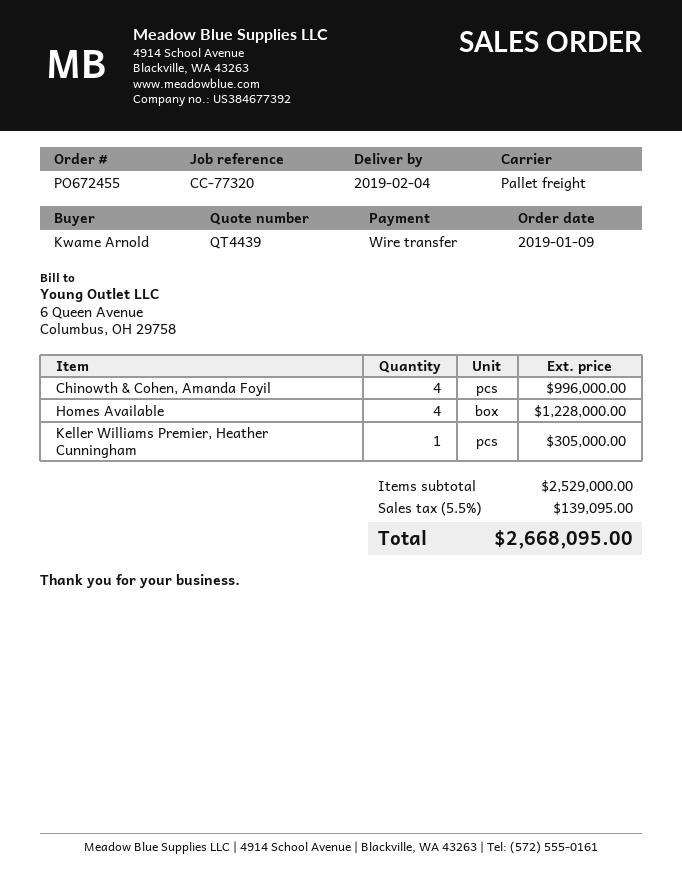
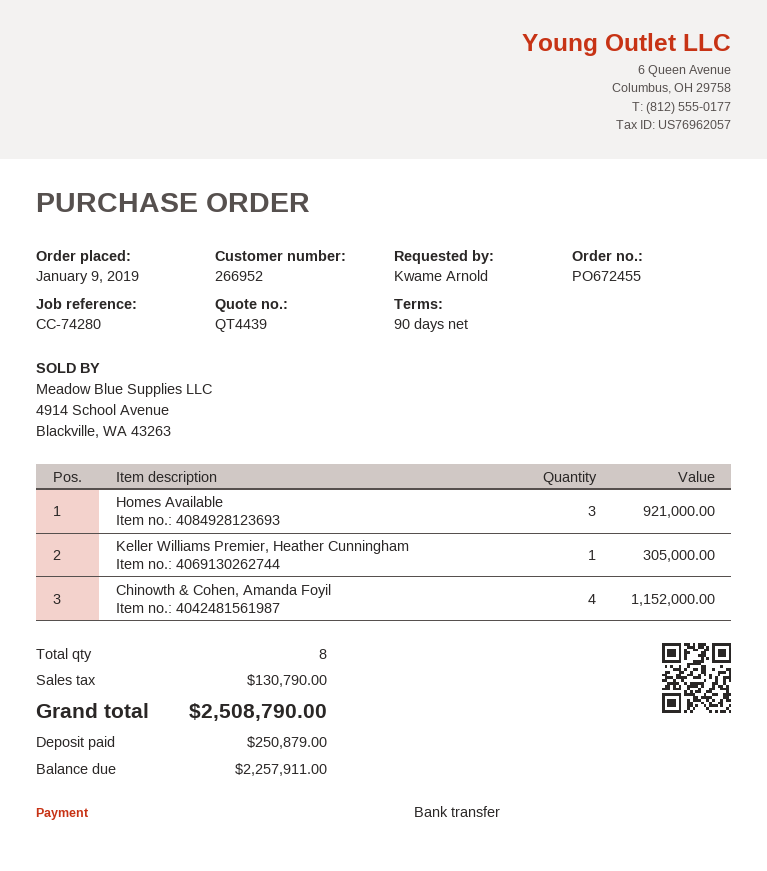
reference: CC-77320 -> CC-74280
Chinowth & Cohen, Amanda Foyil: 4 for 996000.00 -> 4 for 1152000.00
Homes Available: 4 for 1228000.00 -> 3 for 921000.00
tax: 139095.00 -> 130790.00
total: 2668095.00 -> 2508790.00

